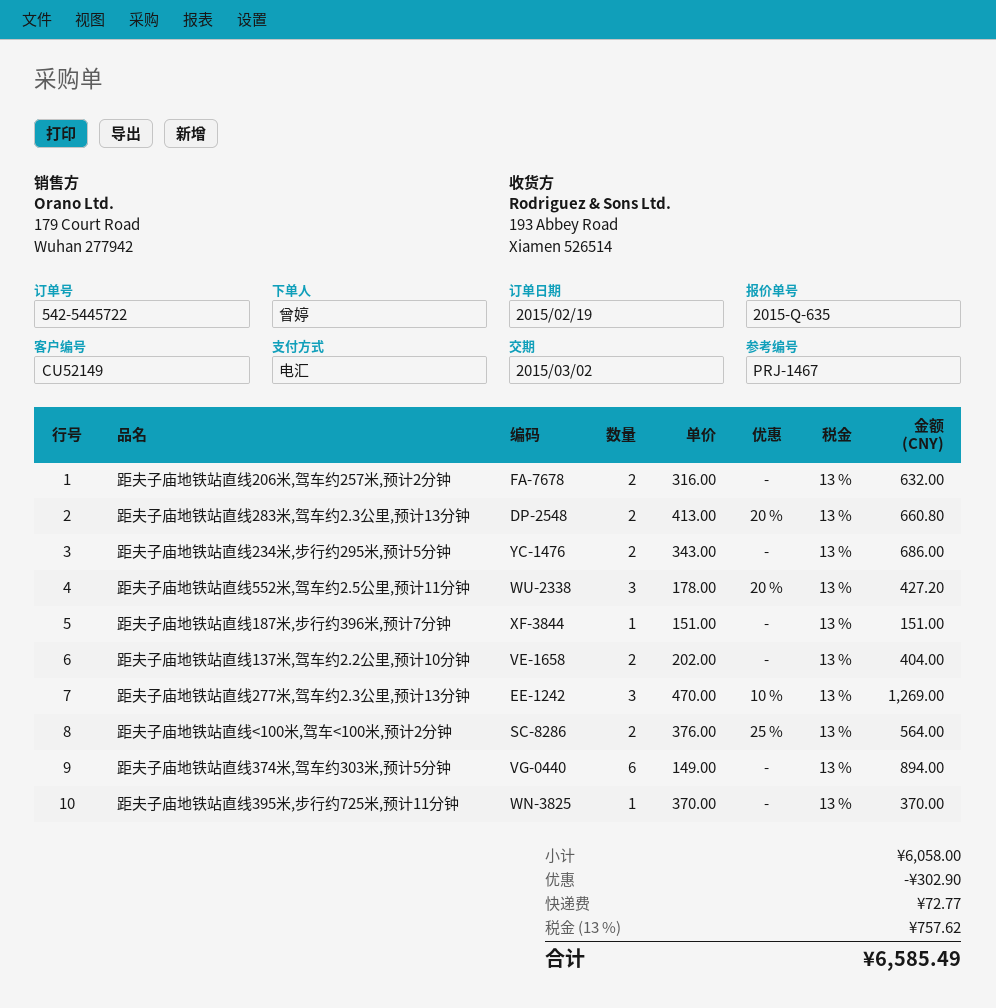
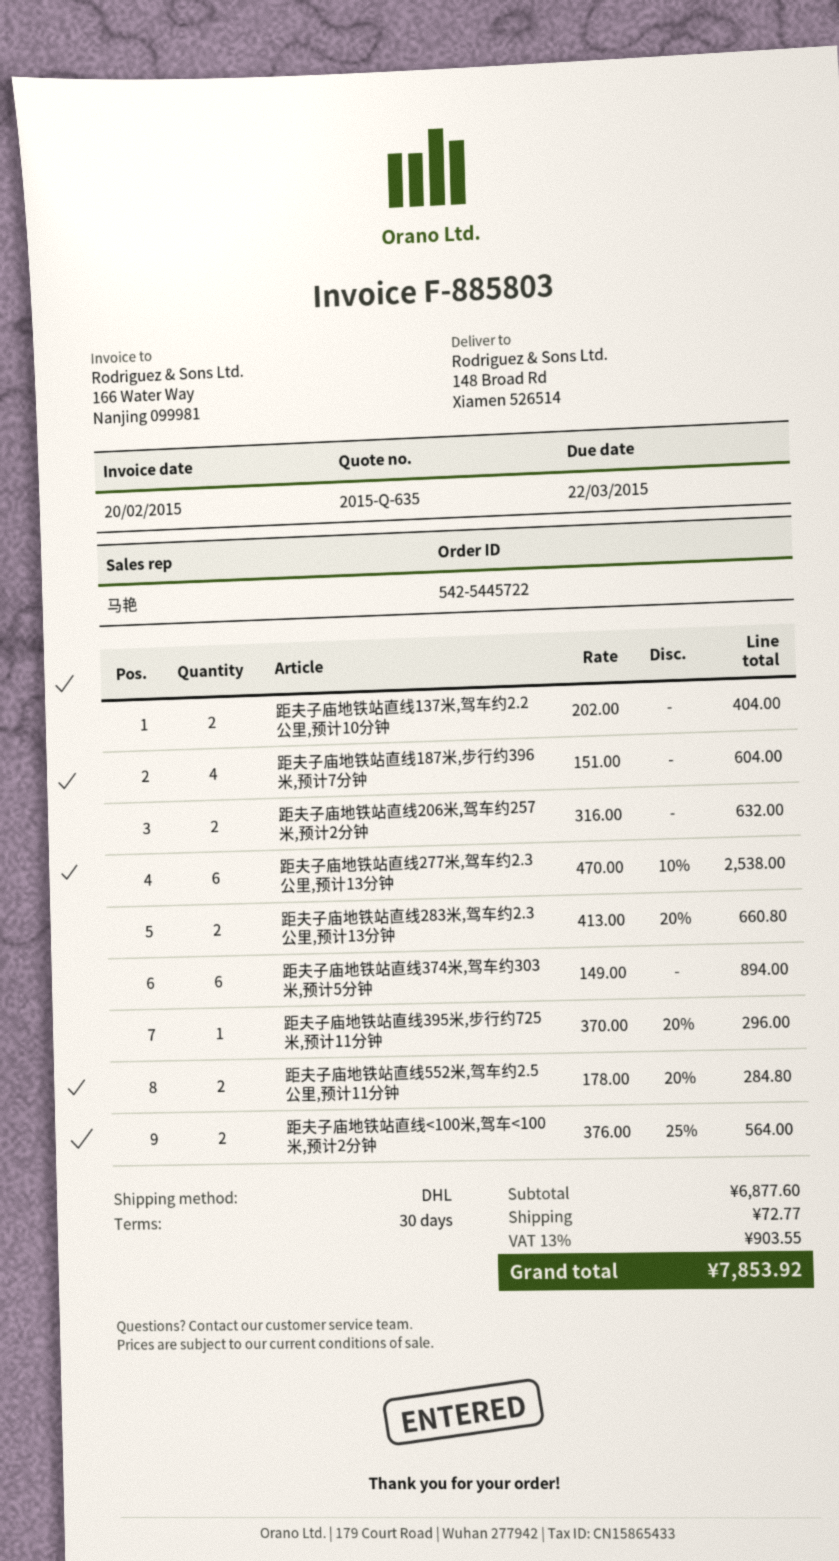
ship to: 193 Abbey Road, Xiamen 526514 -> 148 Broad Rd, Xiamen 526514
距夫子庙地铁站直线234米,步行约295米,预计5分钟: 2 x 343.00 = 686.00 -> none
距夫子庙地铁站直线552米,驾车约2.5公里,预计11分钟: 3 x 178.00 - 20% = 427.20 -> 2 x 178.00 - 20% = 284.80
距夫子庙地铁站直线187米,步行约396米,预计7分钟: 1 x 151.00 = 151.00 -> 4 x 151.00 = 604.00
距夫子庙地铁站直线277米,驾车约2.3公里,预计13分钟: 3 x 470.00 - 10% = 1269.00 -> 6 x 470.00 - 10% = 2538.00
距夫子庙地铁站直线395米,步行约725米,预计11分钟: 1 x 370.00 = 370.00 -> 1 x 370.00 - 20% = 296.00
subtotal: 6058.00 -> 6877.60
discount: 302.90 -> none
tax: 13% = 757.62 -> 13% = 903.55
total: 6585.49 -> 7853.92

